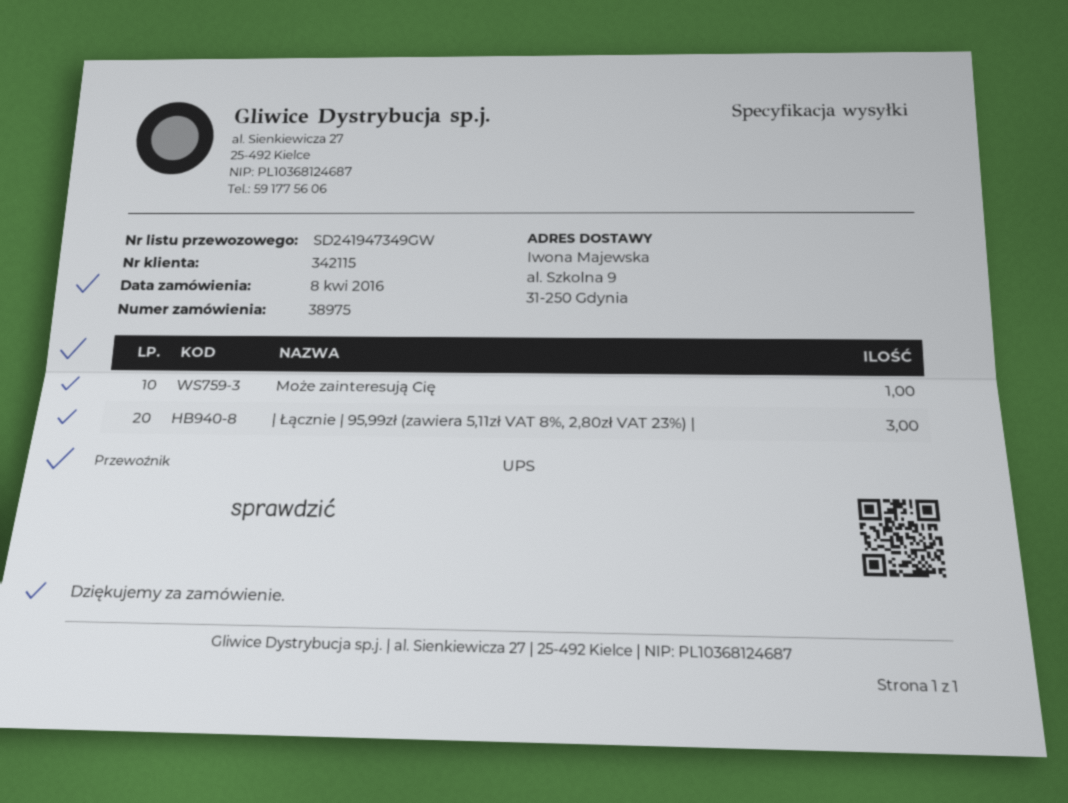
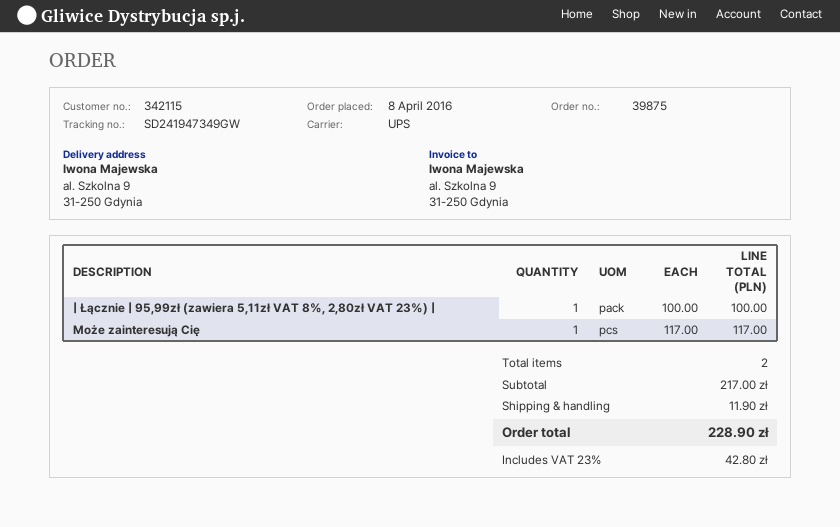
order number: 38975 -> 39875
| Łącznie | 95,99zł (zawiera 5,11zł VAT 8%, 2,80zł VAT 23%) |: 3 -> 1

